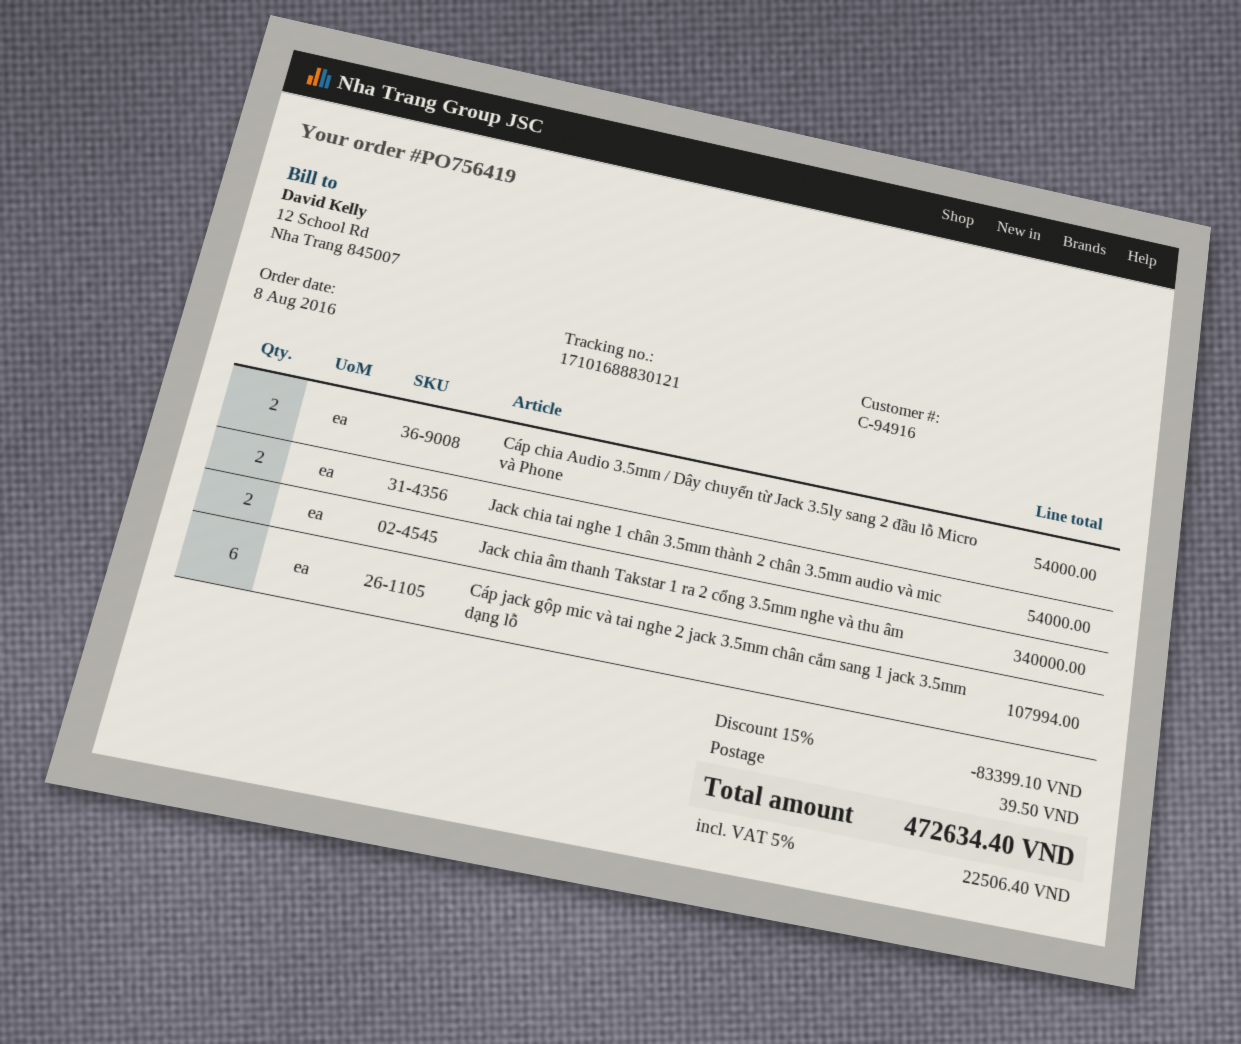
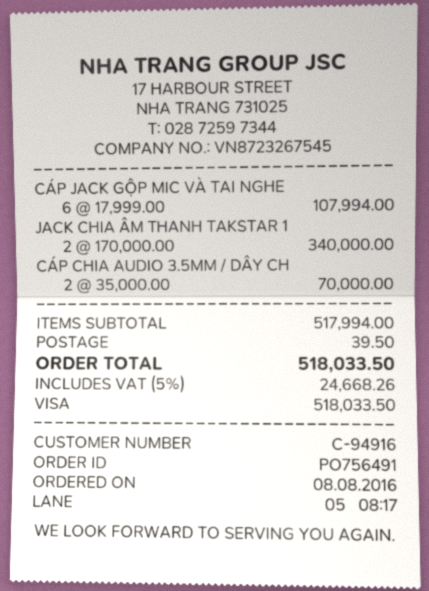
order number: PO756419 -> PO756491
Cáp chia Audio 3.5mm / Dây chuyển từ Jack 3.5ly sang 2 đầu lỗ Micro và Phone: 2 for 54000.00 -> 2 for 70000.00
Jack chia tai nghe 1 chân 3.5mm thành 2 chân 3.5mm audio và mic: 2 for 54000.00 -> none
discount: 15% = 83399.10 -> none
tax: 5% = 22506.40 -> 5% = 24668.26
total: 472634.40 -> 518033.50

